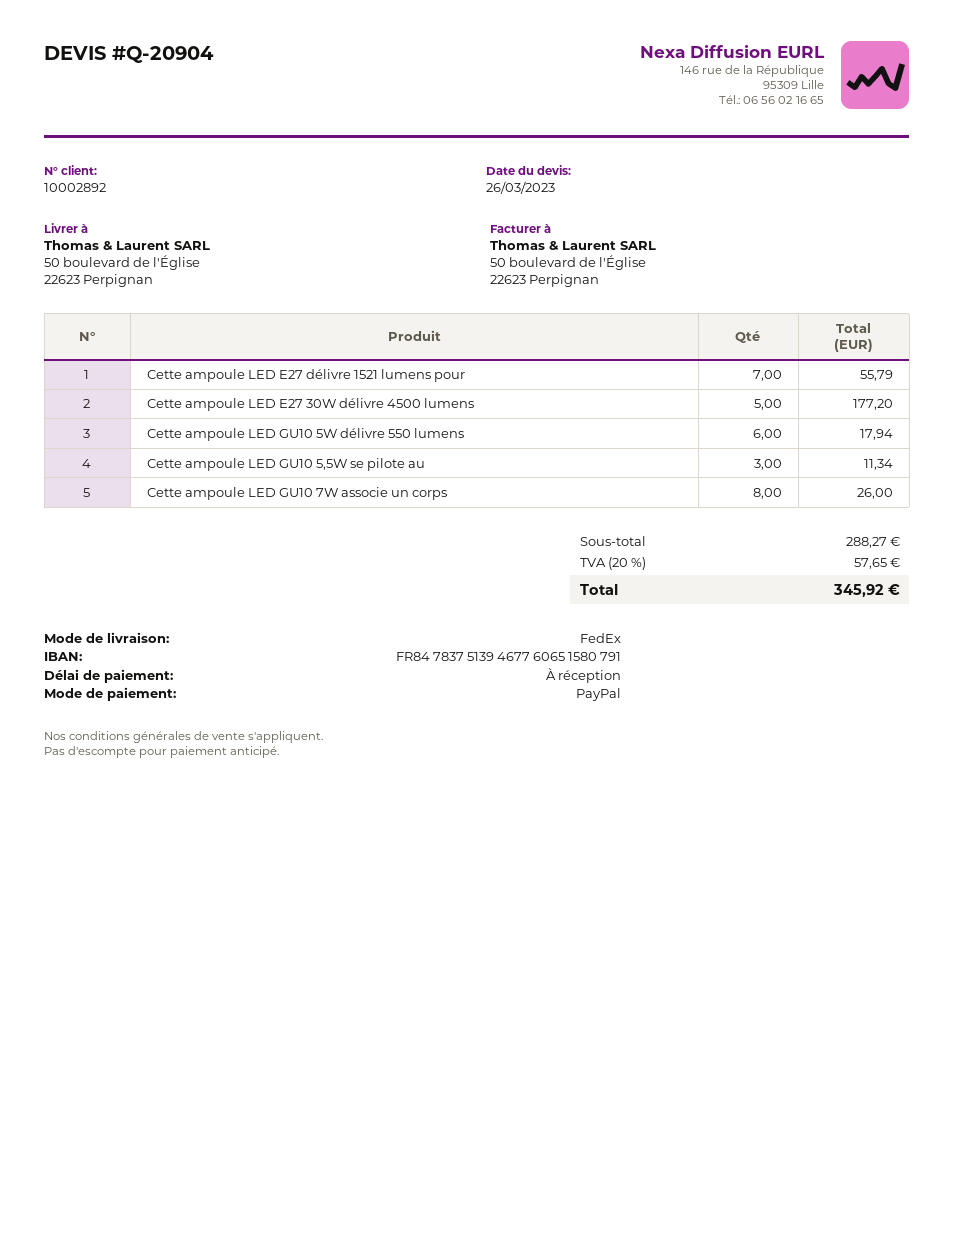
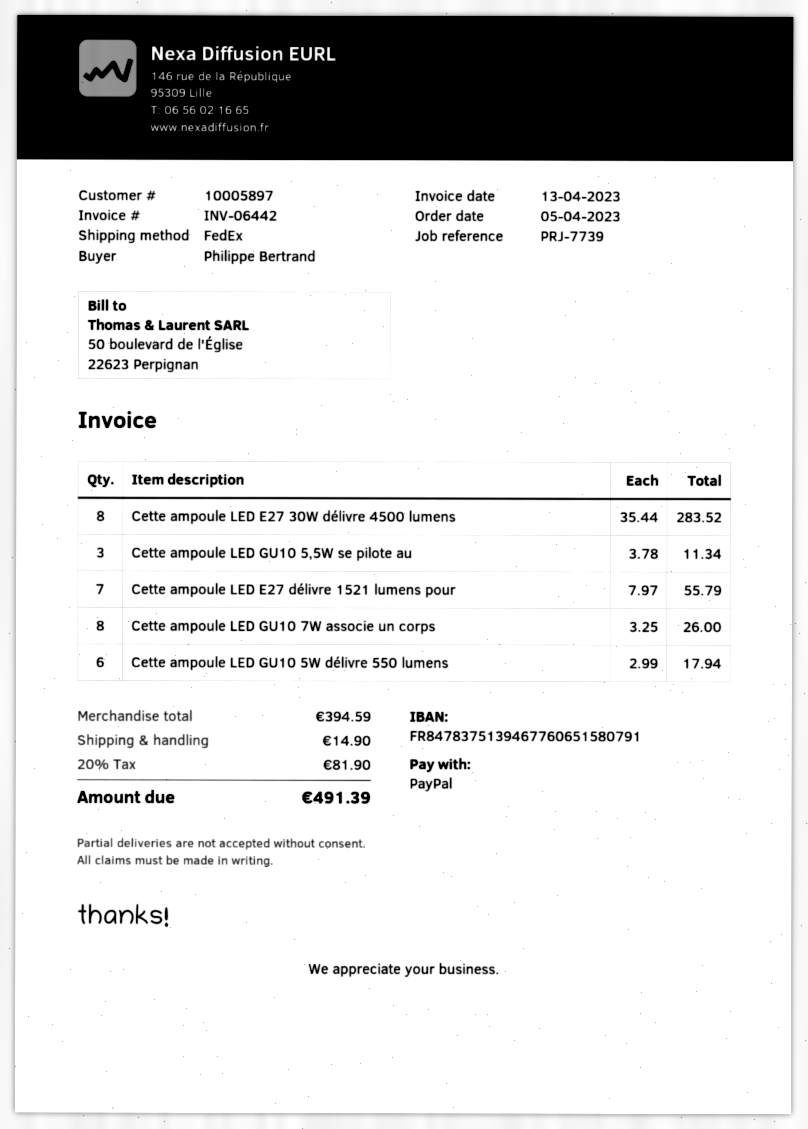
customer number: 10002892 -> 10005897
Cette ampoule LED E27 30W délivre 4500 lumens: 5 for 177.20 -> 8 for 283.52
subtotal: 288.27 -> 394.59
shipping: none -> 14.90
tax: 20% = 57.65 -> 20% = 81.90
total: 345.92 -> 491.39

